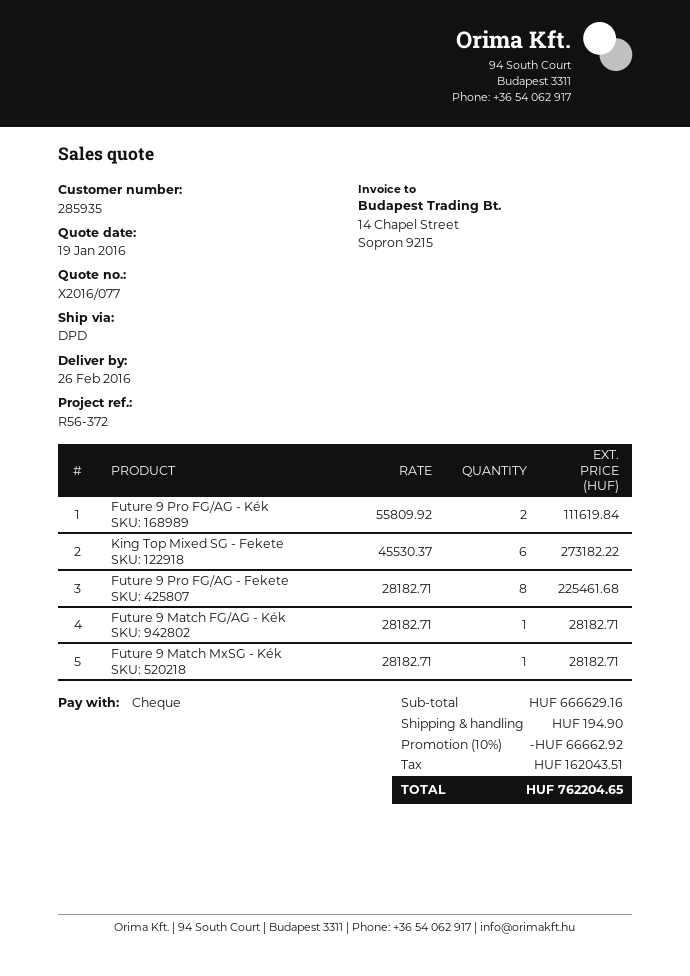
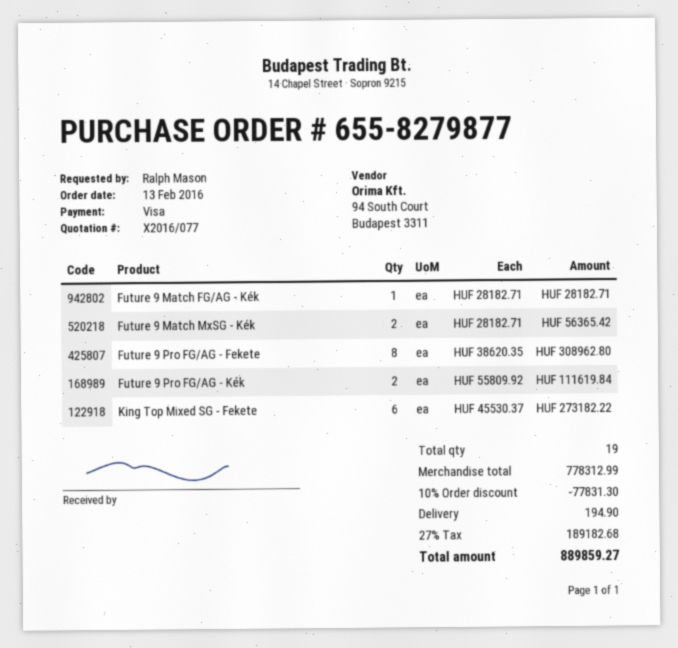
payment method: cheque -> Visa
Future 9 Pro FG/AG - Fekete: 8 x 28182.71 = 225461.68 -> 8 x 38620.35 = 308962.80
Future 9 Match MxSG - Kék: 1 x 28182.71 = 28182.71 -> 2 x 28182.71 = 56365.42
subtotal: 666629.16 -> 778312.99
discount: 10% = 66662.92 -> 10% = 77831.30
tax: 162043.51 -> 189182.68
total: 762204.65 -> 889859.27

